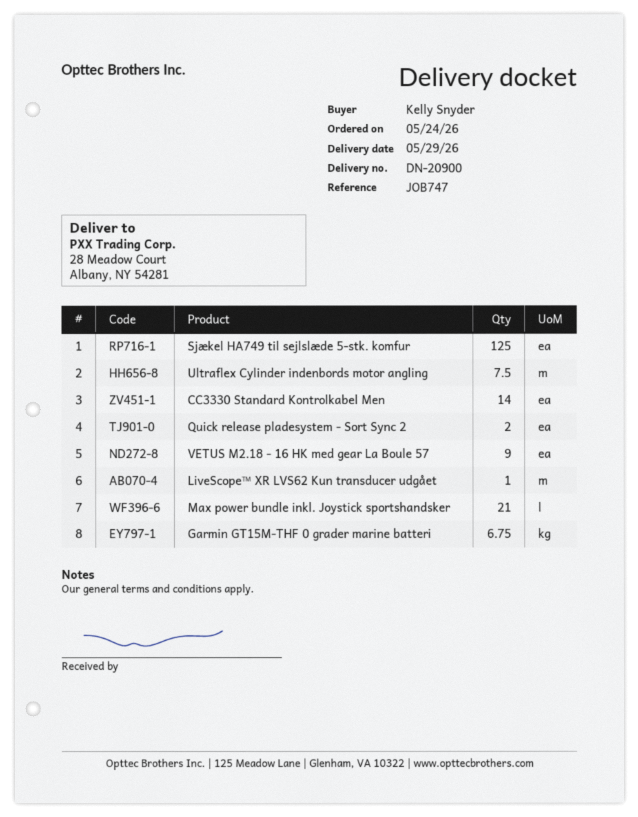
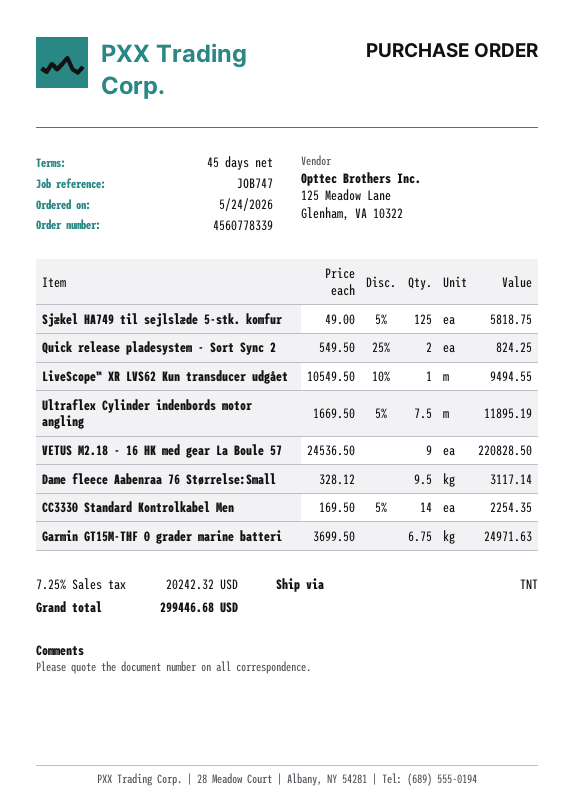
Max power bundle inkl. Joystick sportshandsker: 21 -> none
Dame fleece Aabenraa 76 Størrelse:Small: none -> 9.5

